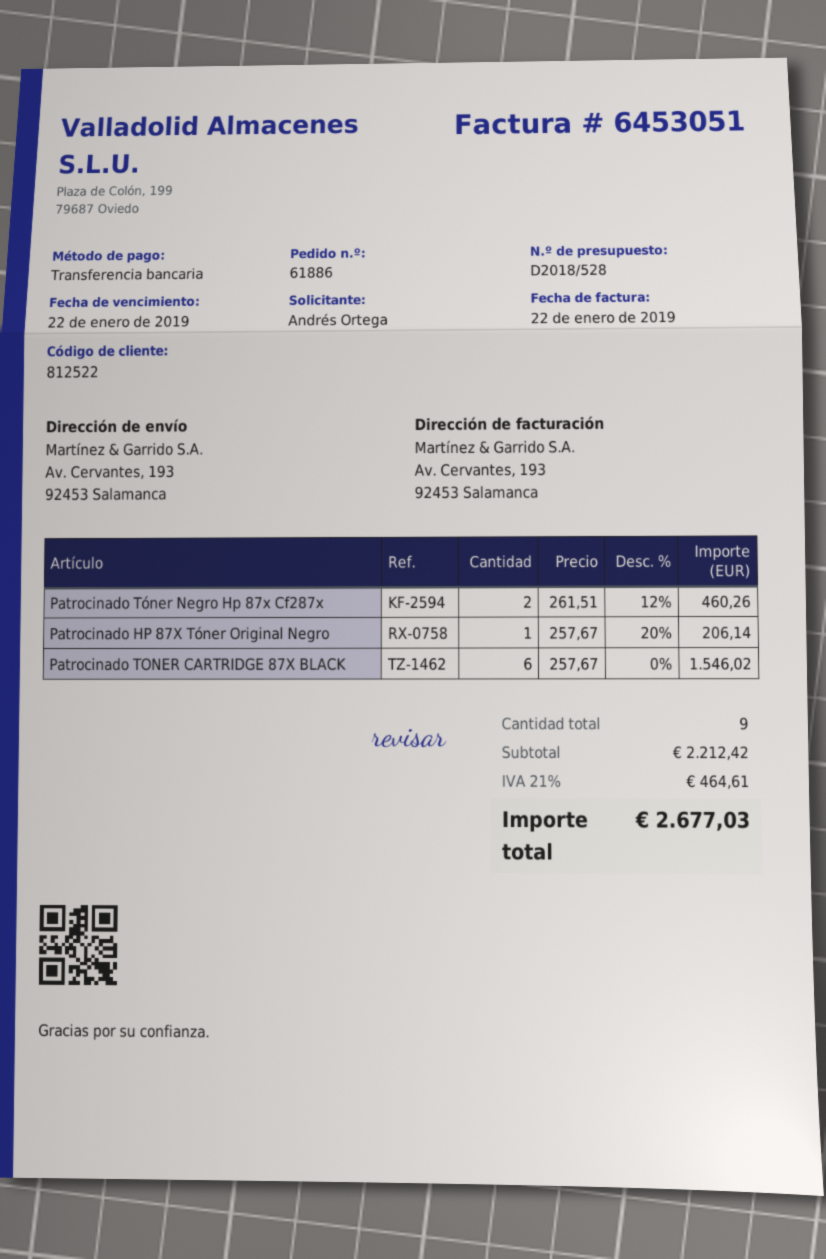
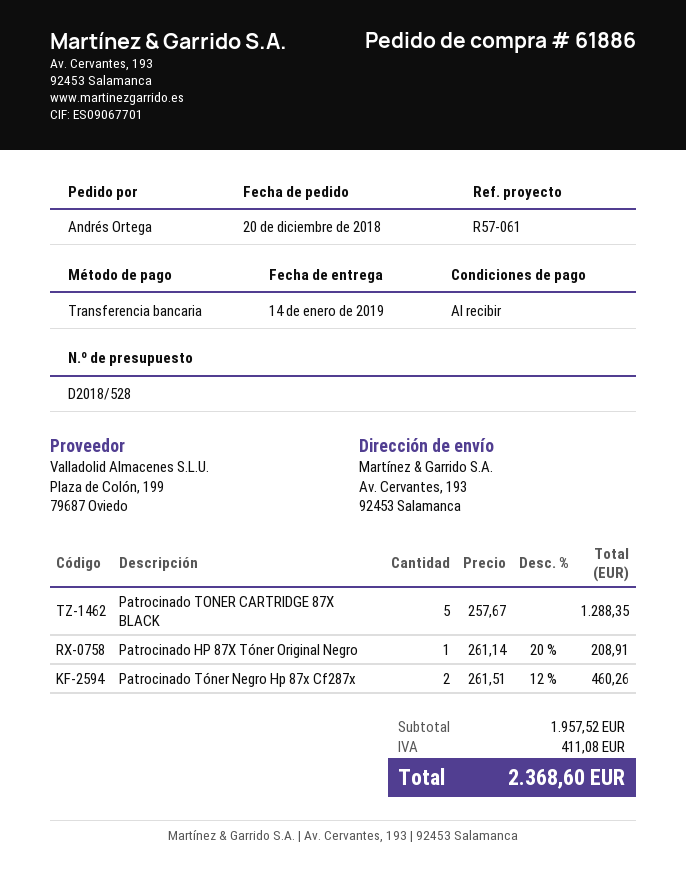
Patrocinado HP 87X Tóner Original Negro: 1 x 257.67 - 20% = 206.14 -> 1 x 261.14 - 20% = 208.91
Patrocinado TONER CARTRIDGE 87X BLACK: 6 x 257.67 = 1546.02 -> 5 x 257.67 = 1288.35
subtotal: 2212.42 -> 1957.52
tax: 464.61 -> 411.08
total: 2677.03 -> 2368.60

